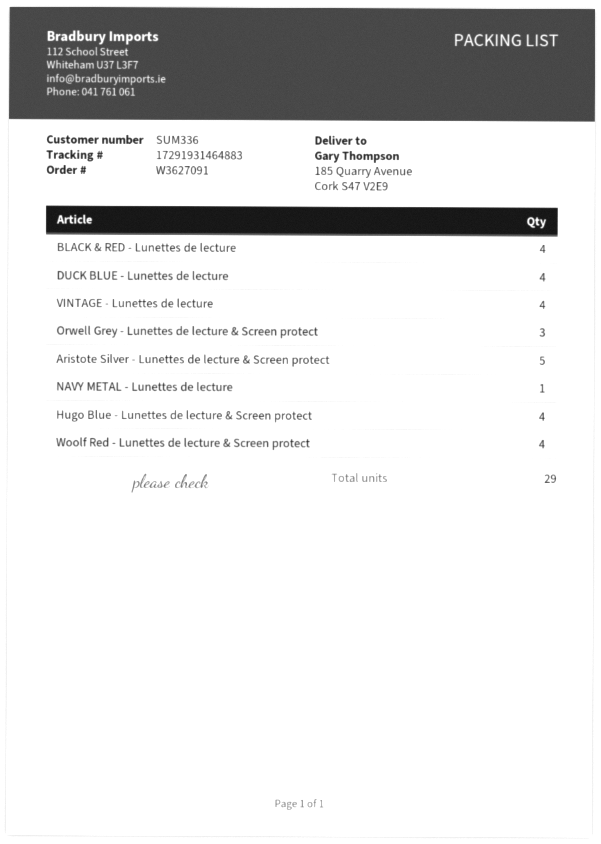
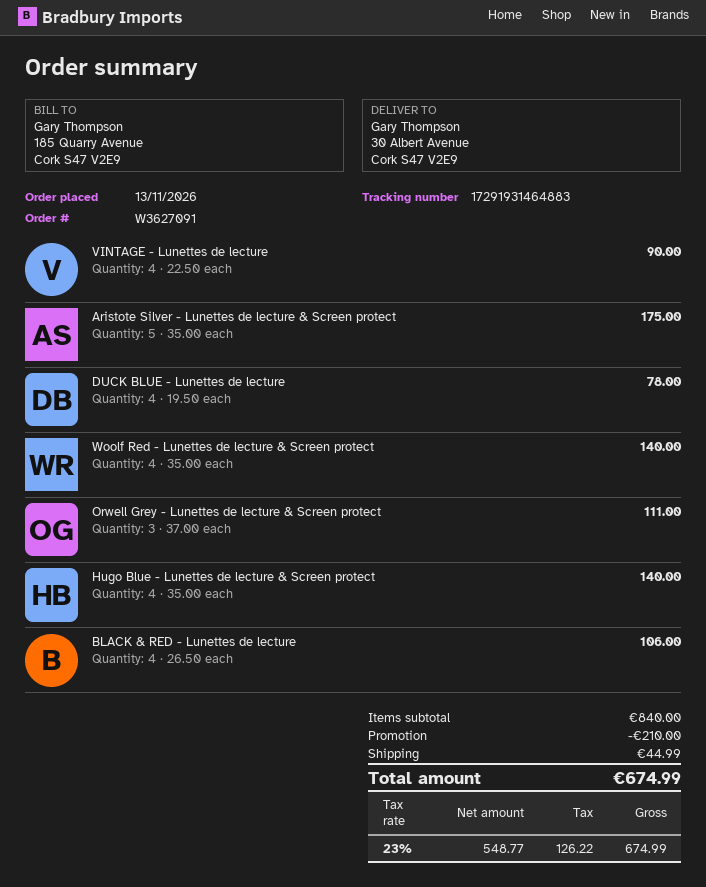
ship to: 185 Quarry Avenue, Cork S47 V2E9 -> 30 Albert Avenue, Cork S47 V2E9
NAVY METAL - Lunettes de lecture: 1 -> none

